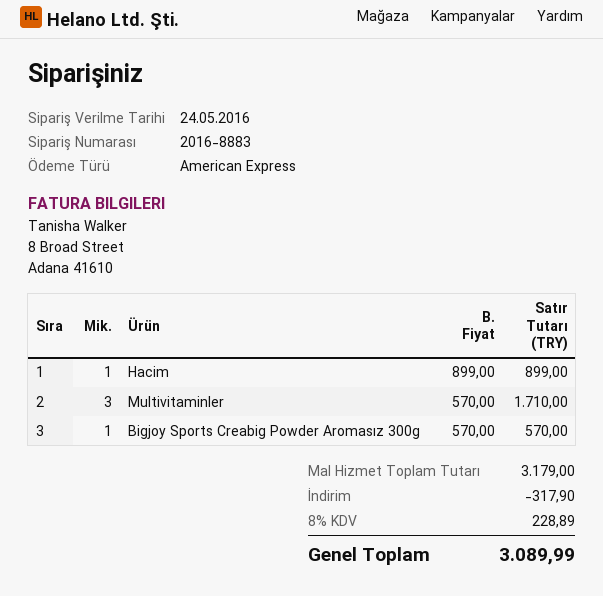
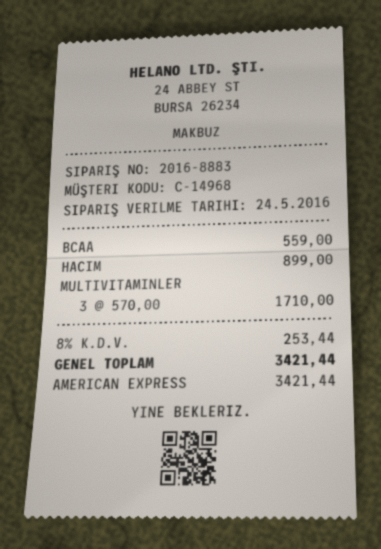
Bigjoy Sports Creabig Powder Aromasız 300g: 1 x 570.00 = 570.00 -> none
BCAA: none -> 1 x 559.00 = 559.00
discount: 317.90 -> none
tax: 8% = 228.89 -> 8% = 253.44
total: 3089.99 -> 3421.44

